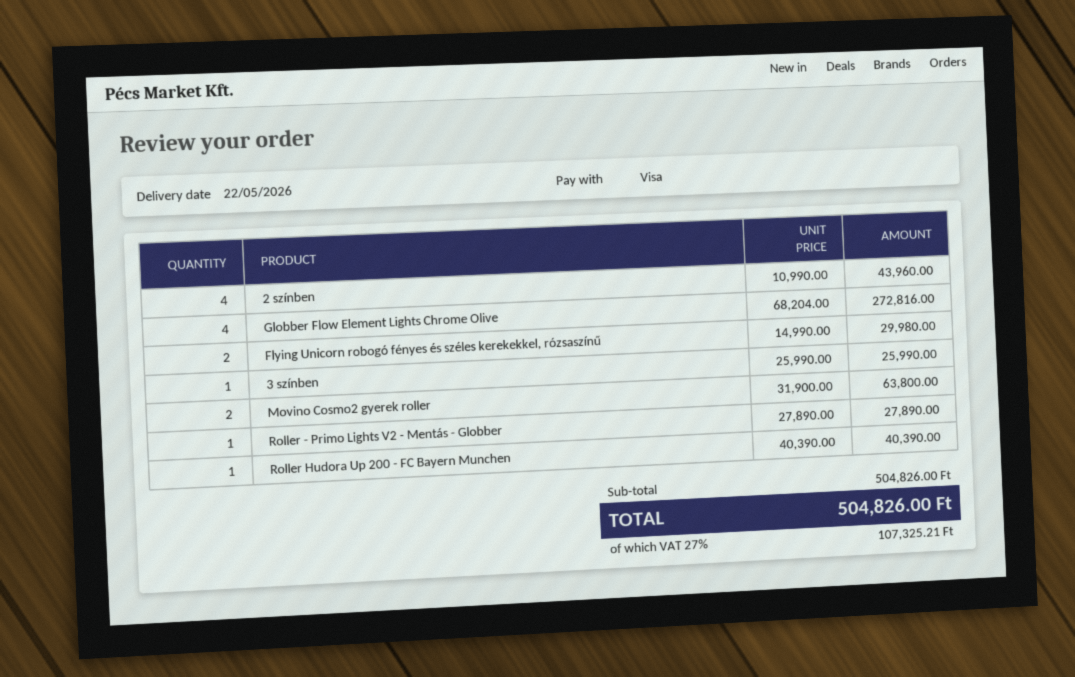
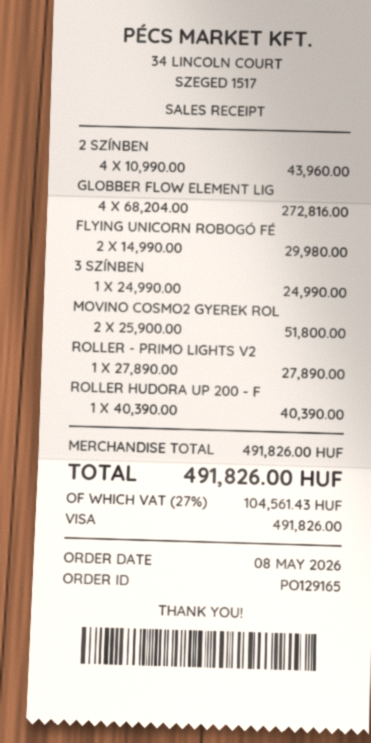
3 színben: 1 x 25990.00 = 25990.00 -> 1 x 24990.00 = 24990.00
Movino Cosmo2 gyerek roller: 2 x 31900.00 = 63800.00 -> 2 x 25900.00 = 51800.00
subtotal: 504826.00 -> 491826.00
tax: 27% = 107325.21 -> 27% = 104561.43
total: 504826.00 -> 491826.00

